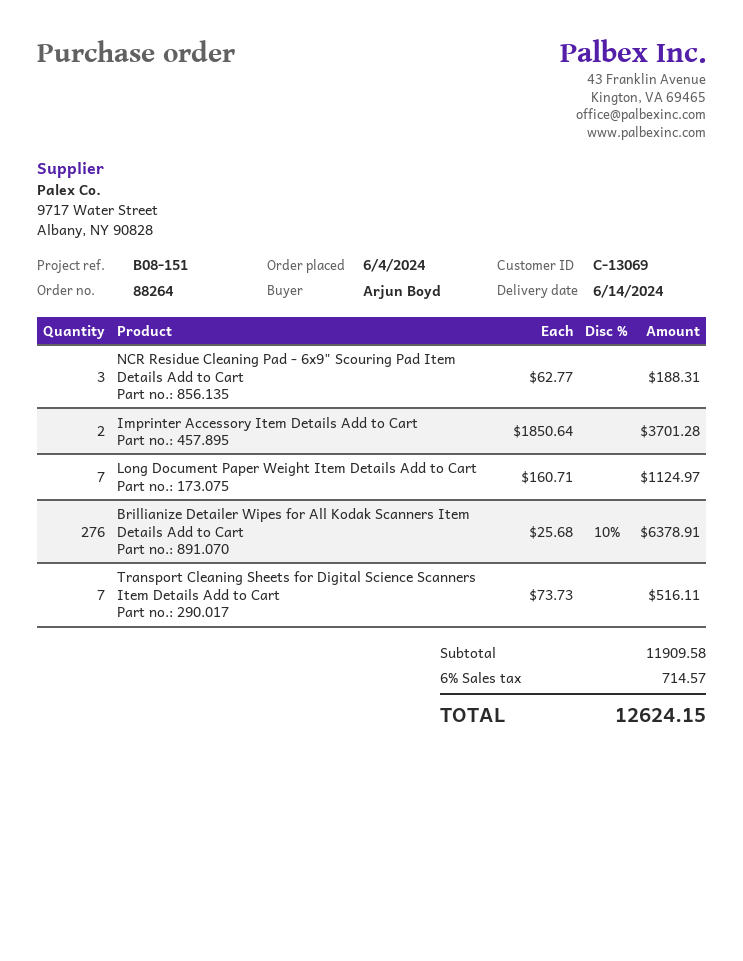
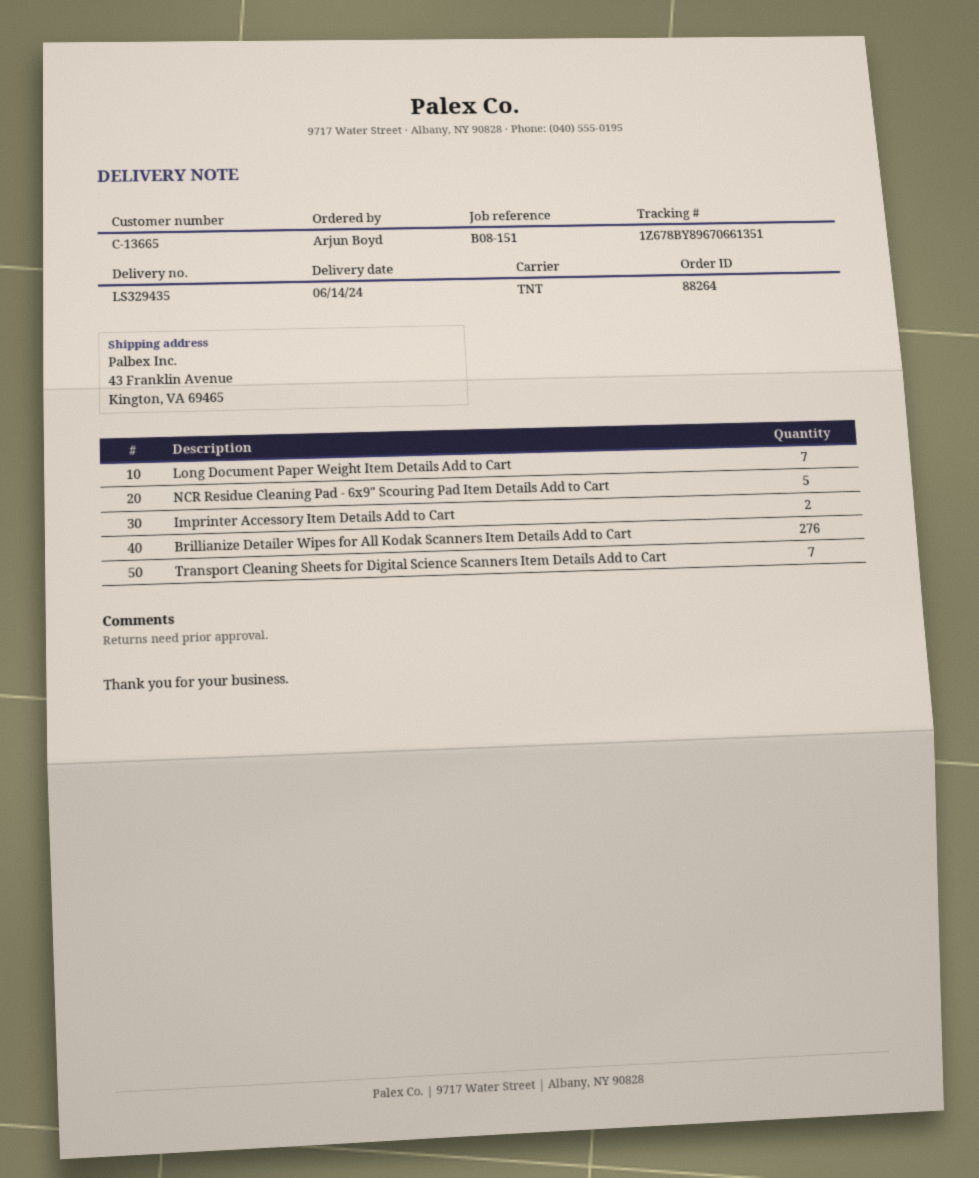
customer number: C-13069 -> C-13665
NCR Residue Cleaning Pad - 6x9" Scouring Pad Item Details Add to Cart: 3 -> 5

